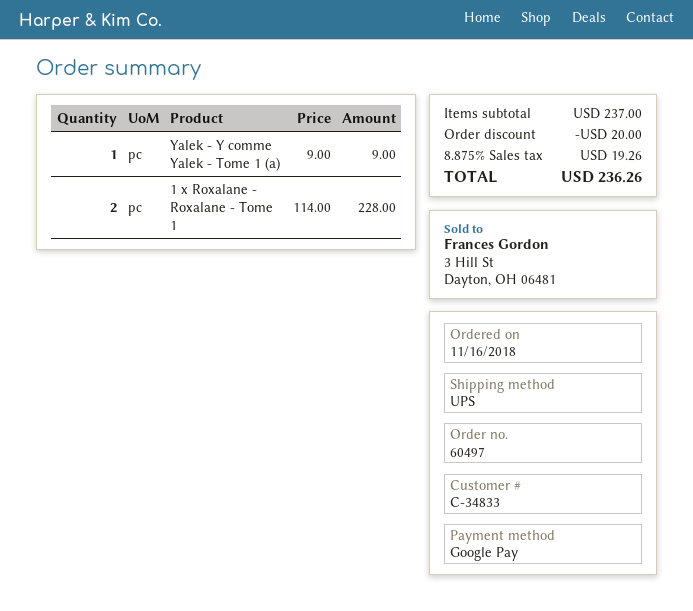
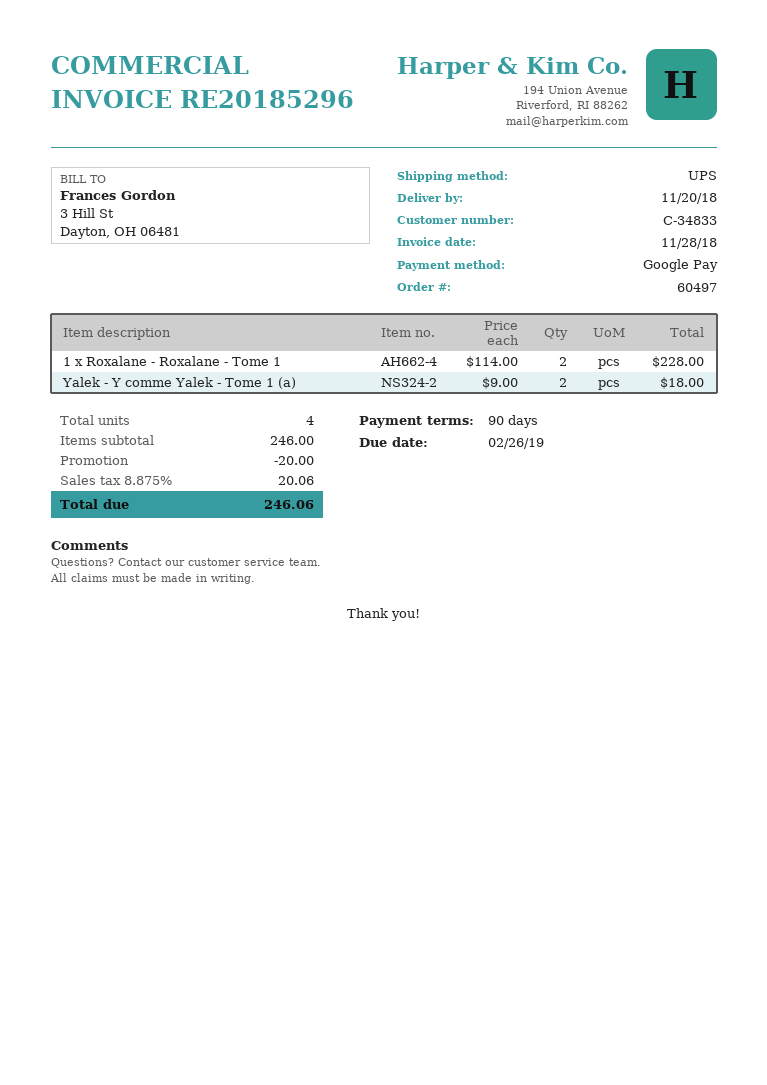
Yalek - Y comme Yalek - Tome 1 (a): 1 x 9.00 = 9.00 -> 2 x 9.00 = 18.00
subtotal: 237.00 -> 246.00
tax: 8.875% = 19.26 -> 8.875% = 20.06
total: 236.26 -> 246.06

